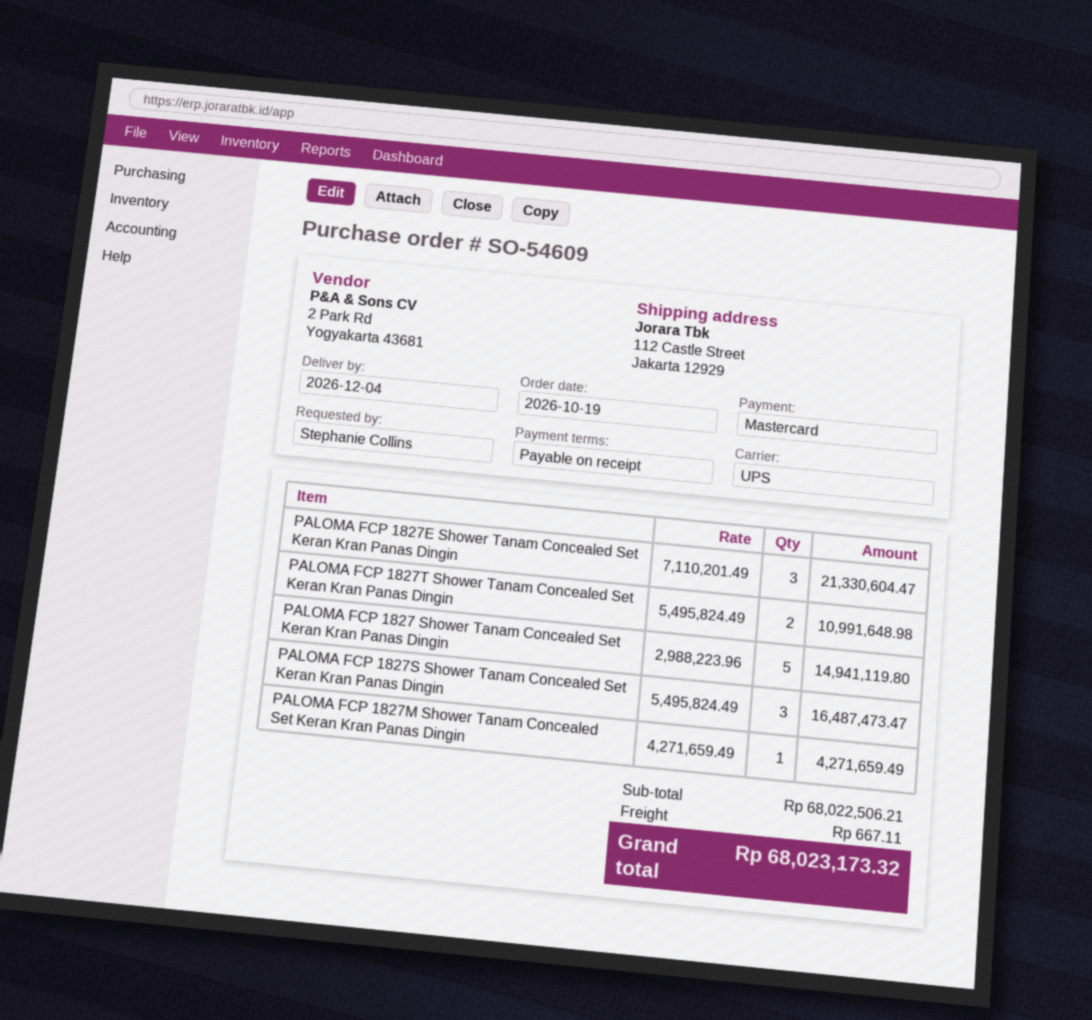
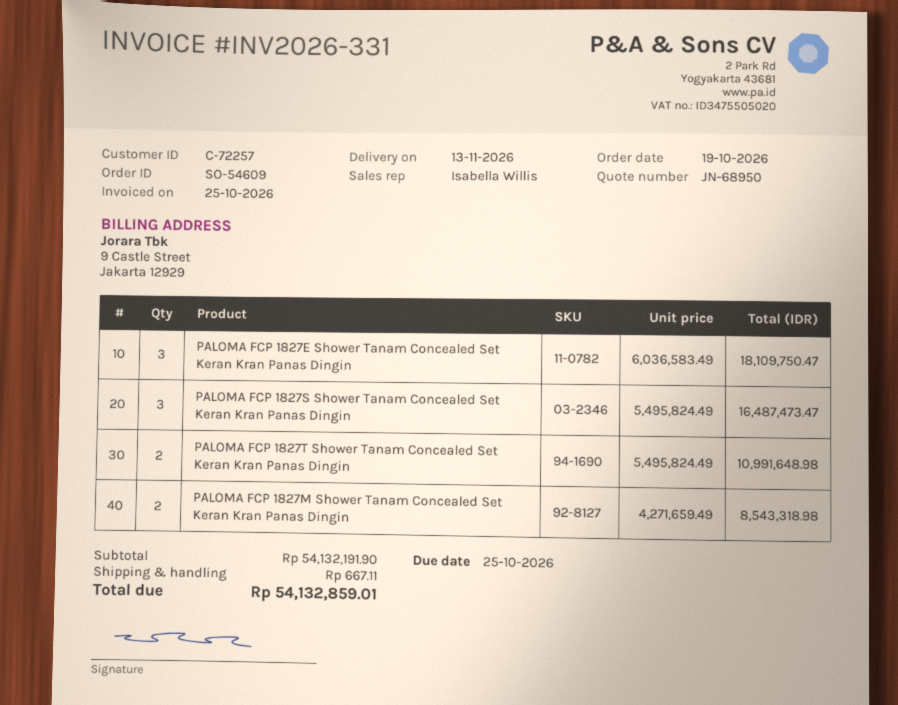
delivery date: 2026-12-04 -> 2026-11-13
PALOMA FCP 1827E Shower Tanam Concealed Set Keran Kran Panas Dingin: 3 x 7110201.49 = 21330604.47 -> 3 x 6036583.49 = 18109750.47
PALOMA FCP 1827 Shower Tanam Concealed Set Keran Kran Panas Dingin: 5 x 2988223.96 = 14941119.80 -> none
PALOMA FCP 1827M Shower Tanam Concealed Set Keran Kran Panas Dingin: 1 x 4271659.49 = 4271659.49 -> 2 x 4271659.49 = 8543318.98
subtotal: 68022506.21 -> 54132191.90
total: 68023173.32 -> 54132859.01

